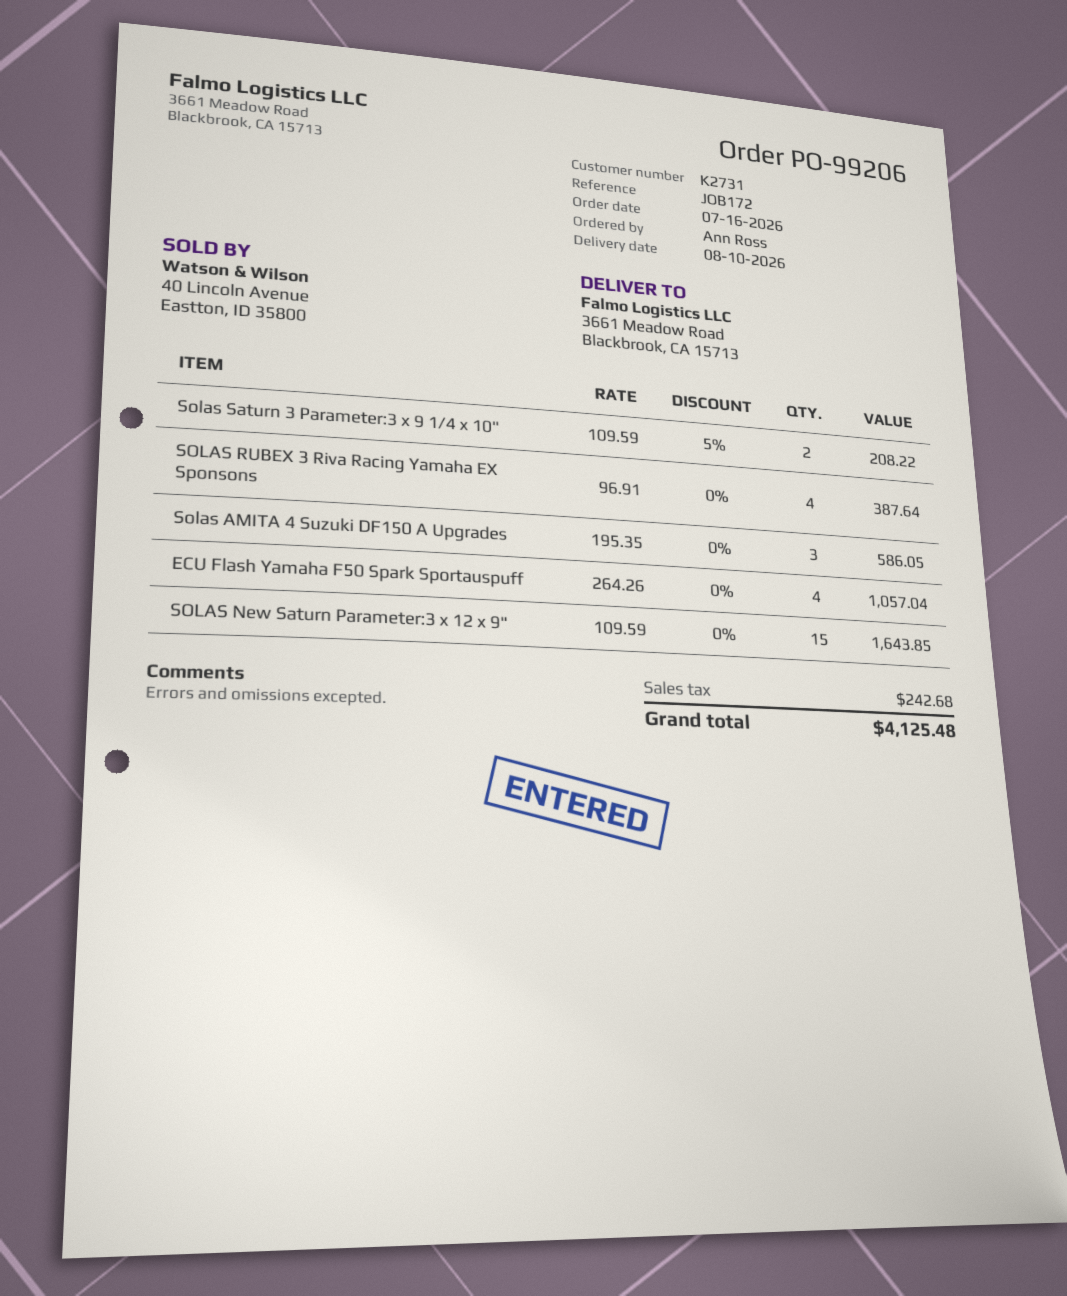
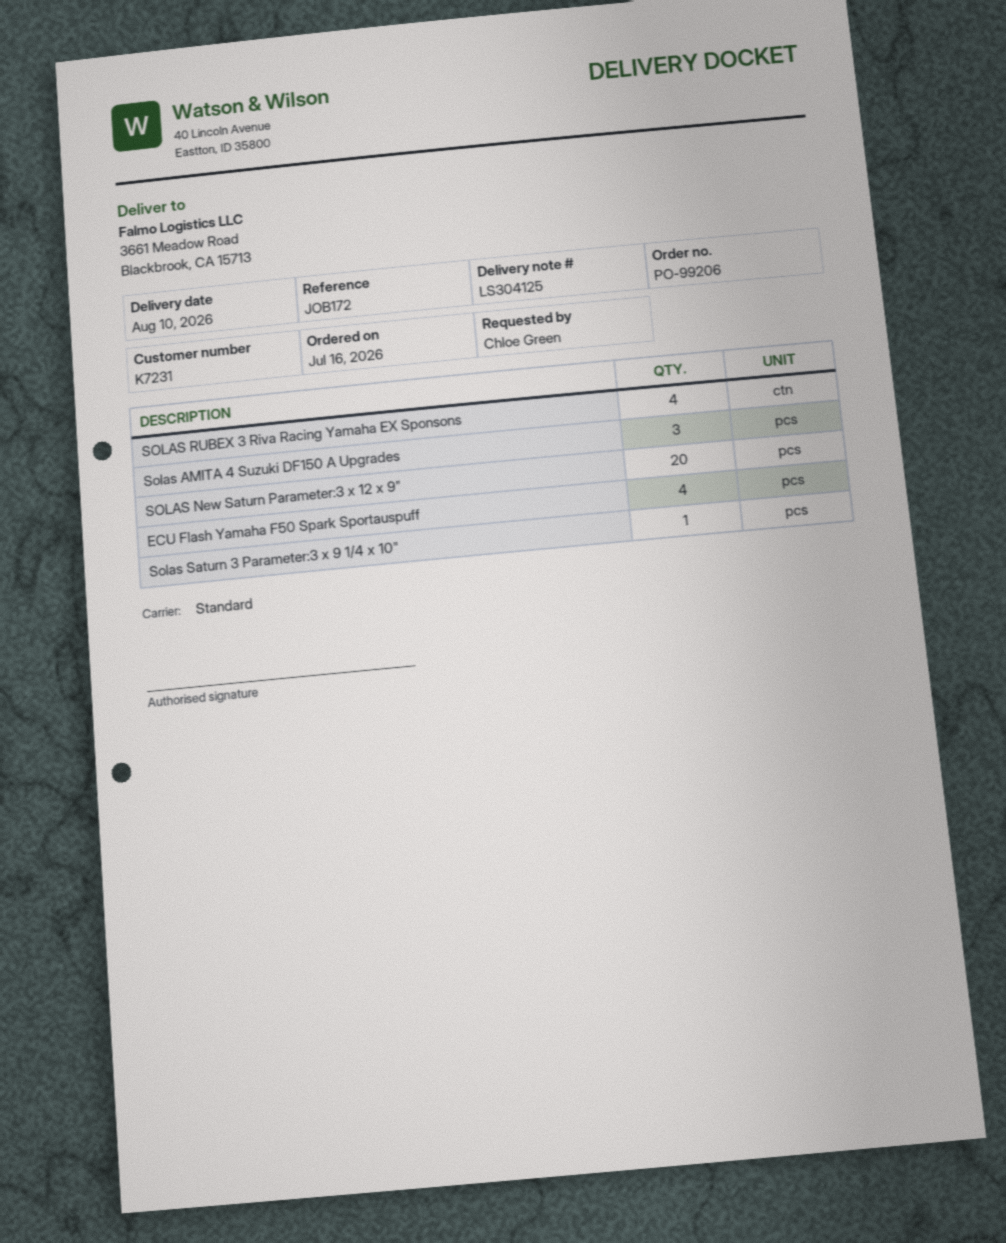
customer number: K2731 -> K7231
ordered by: Ann Ross -> Chloe Green
Solas Saturn 3 Parameter:3 x 9 1/4 x 10": 2 -> 1
SOLAS New Saturn Parameter:3 x 12 x 9": 15 -> 20

